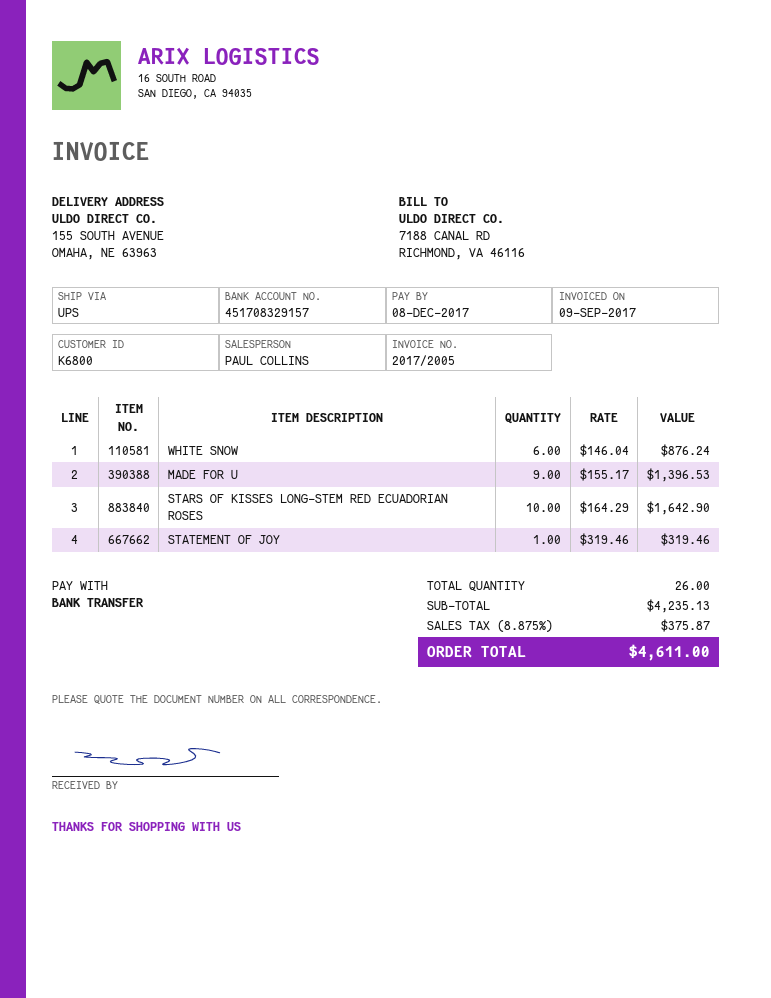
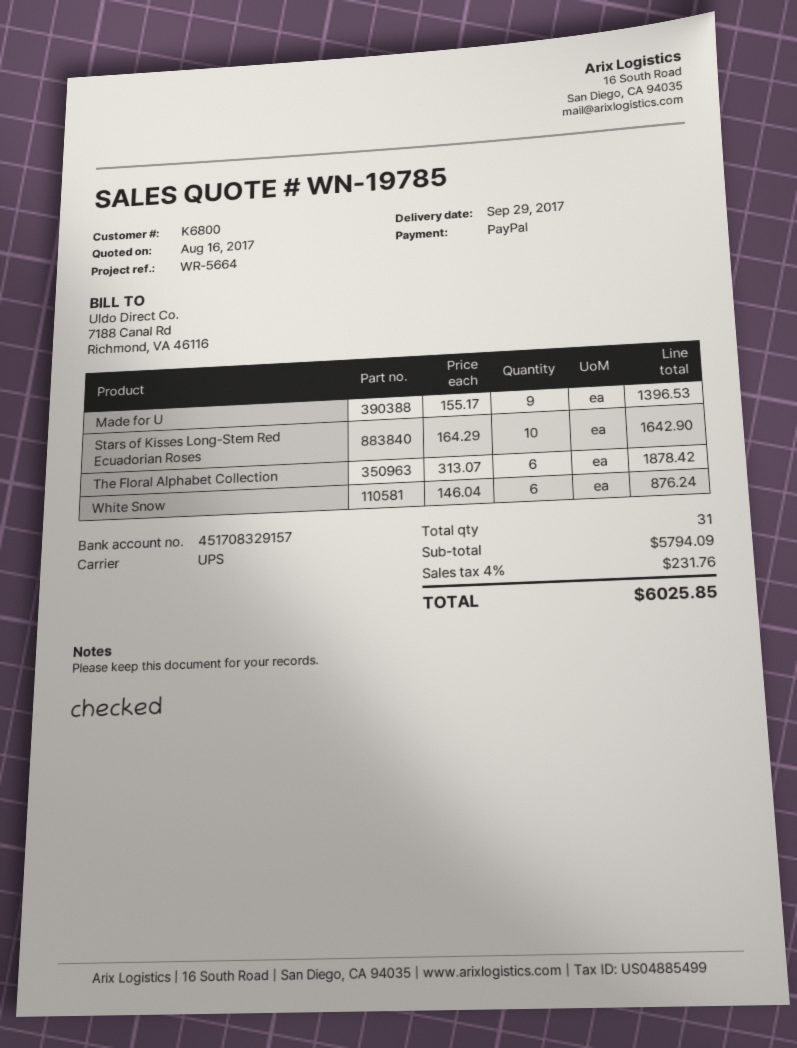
payment method: bank transfer -> PayPal
STATEMENT OF JOY: 1 x 319.46 = 319.46 -> none
The Floral Alphabet Collection: none -> 6 x 313.07 = 1878.42
total quantity: 26 -> 31
subtotal: 4235.13 -> 5794.09
tax: 8.875% = 375.87 -> 4% = 231.76
total: 4611.00 -> 6025.85

